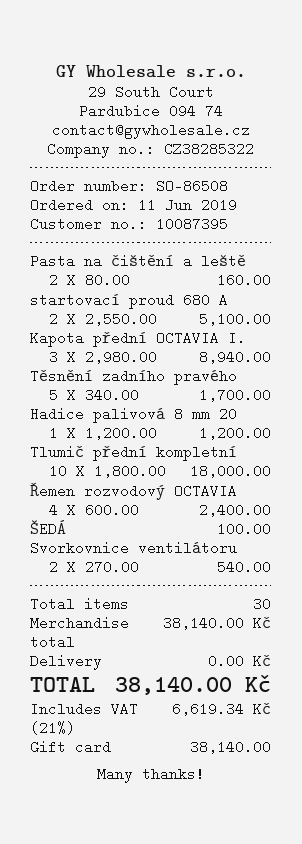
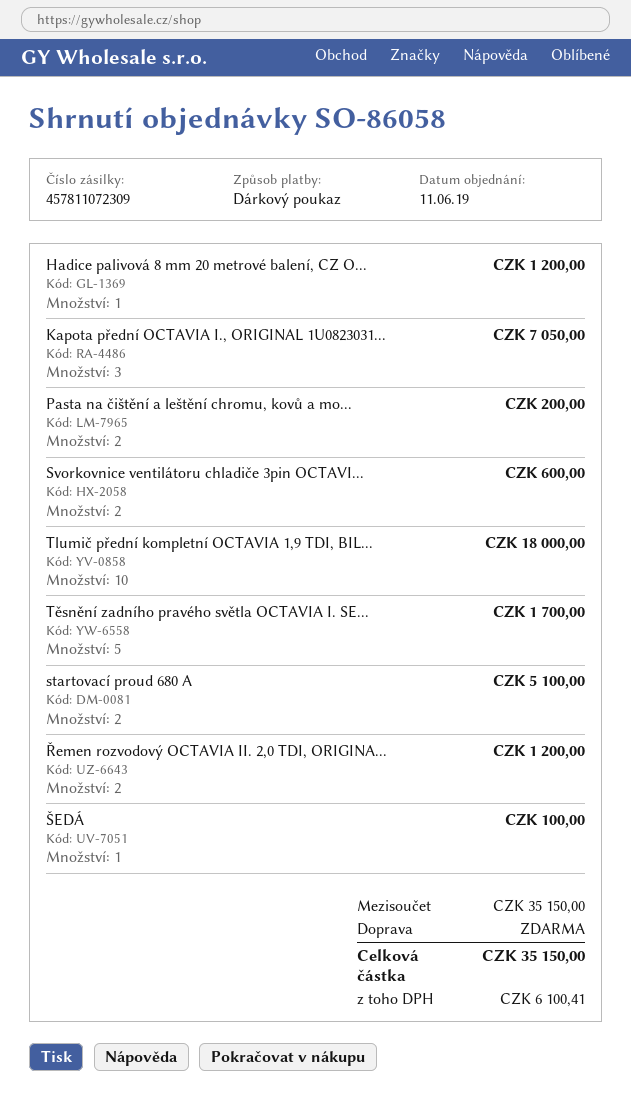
order number: SO-86508 -> SO-86058
Pasta na čištění a leště: 2 for 160.00 -> 2 for 200.00
Kapota přední OCTAVIA I.: 3 for 8940.00 -> 3 for 7050.00
Řemen rozvodový OCTAVIA: 4 for 2400.00 -> 2 for 1200.00
Svorkovnice ventilátoru: 2 for 540.00 -> 2 for 600.00
subtotal: 38140.00 -> 35150.00
tax: 6619.34 -> 6100.41
total: 38140.00 -> 35150.00

